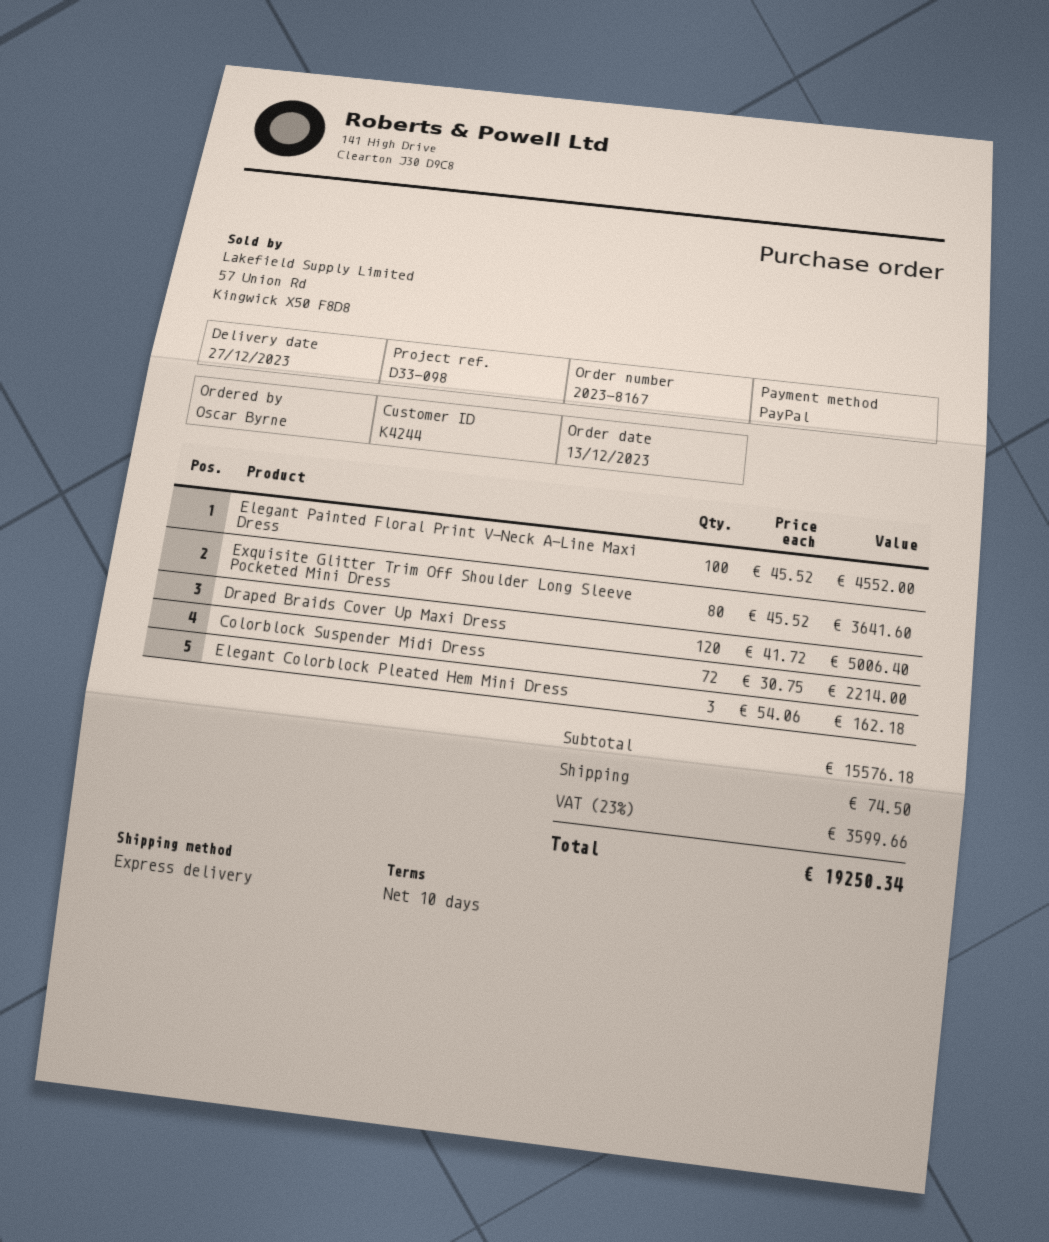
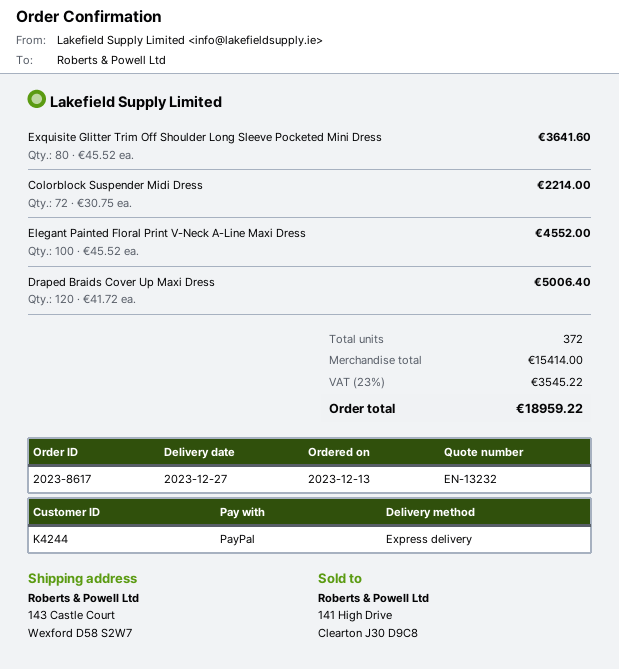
order number: 2023-8167 -> 2023-8617
Elegant Colorblock Pleated Hem Mini Dress: 3 x 54.06 = 162.18 -> none
subtotal: 15576.18 -> 15414.00
shipping: 74.50 -> none
tax: 23% = 3599.66 -> 23% = 3545.22
total: 19250.34 -> 18959.22

